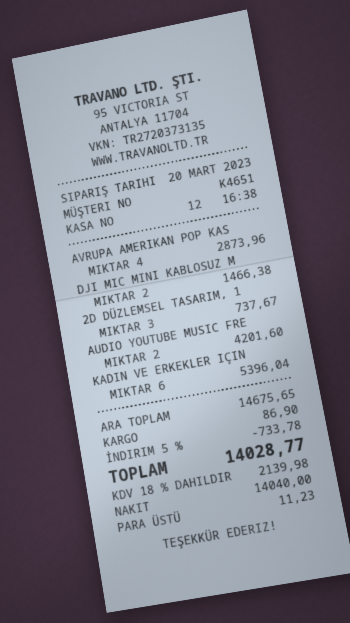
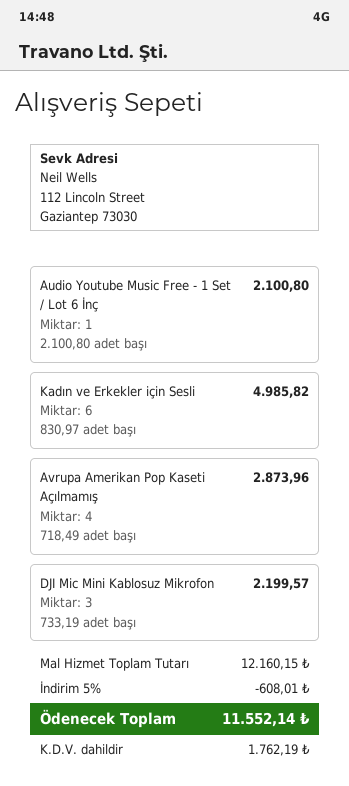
DJI MIC MINI KABLOSUZ M: 2 for 1466.38 -> 3 for 2199.57
2D DÜZLEMSEL TASARIM, 1: 3 for 737.67 -> none
AUDIO YOUTUBE MUSIC FRE: 2 for 4201.60 -> 1 for 2100.80
KADIN VE ERKEKLER IÇIN: 6 for 5396.04 -> 6 for 4985.82
subtotal: 14675.65 -> 12160.15
discount: 5% = 733.78 -> 5% = 608.01
shipping: 86.90 -> none
tax: 2139.98 -> 1762.19
total: 14028.77 -> 11552.14

